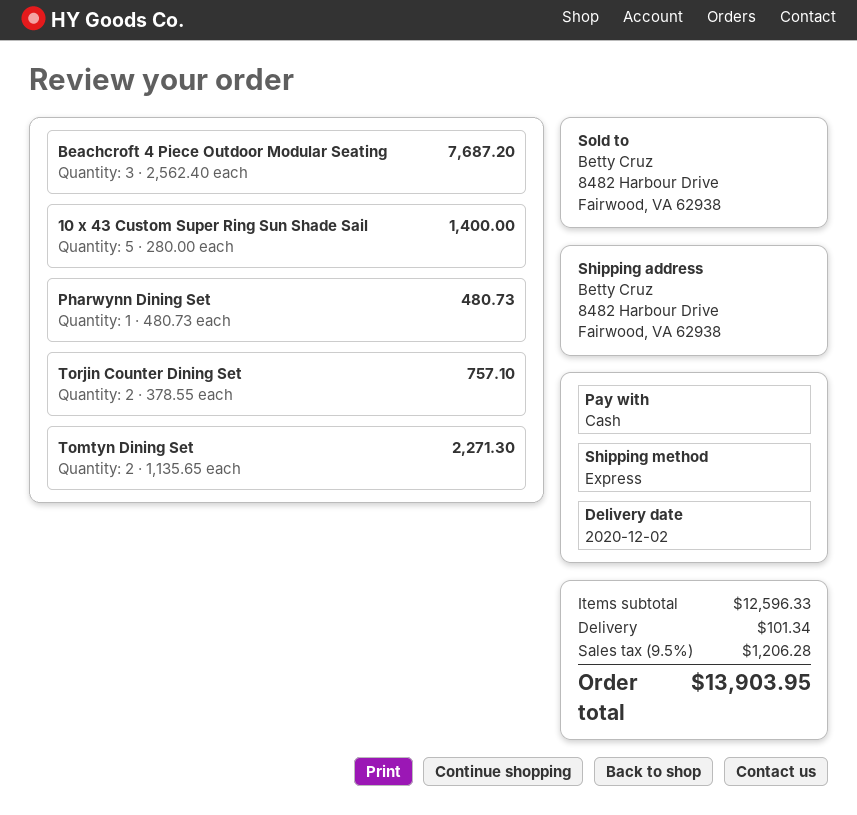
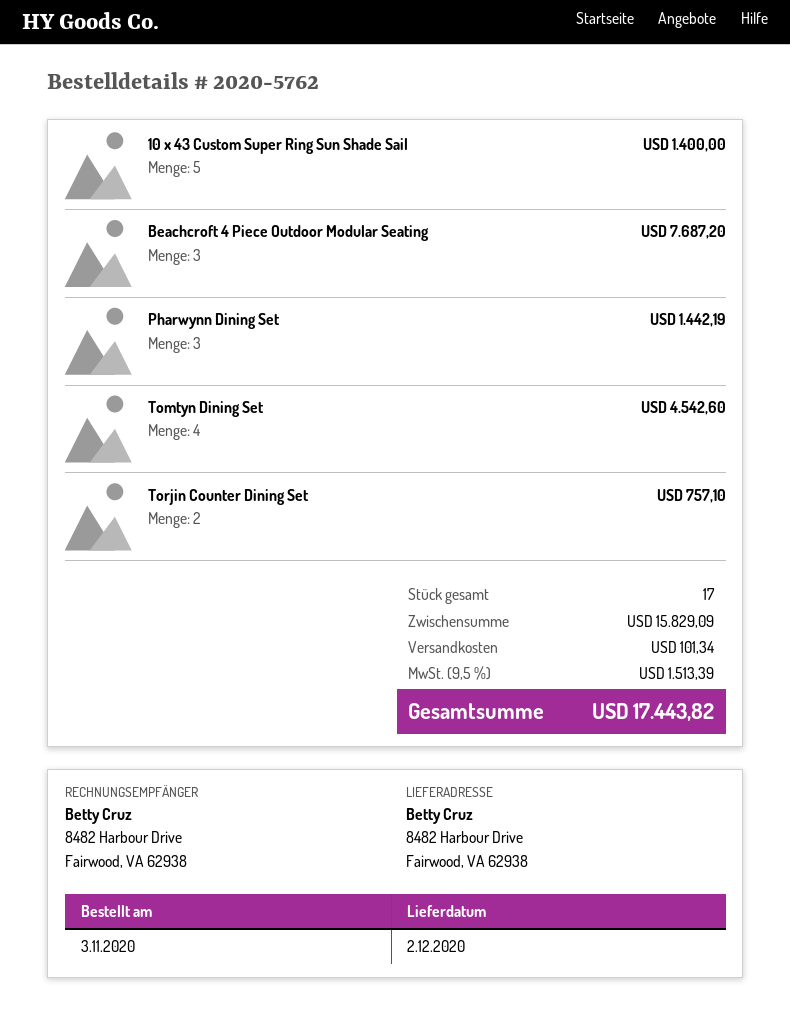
Pharwynn Dining Set: 1 for 480.73 -> 3 for 1442.19
Tomtyn Dining Set: 2 for 2271.30 -> 4 for 4542.60
subtotal: 12596.33 -> 15829.09
tax: 9.5% = 1206.28 -> 9.5% = 1513.39
total: 13903.95 -> 17443.82

